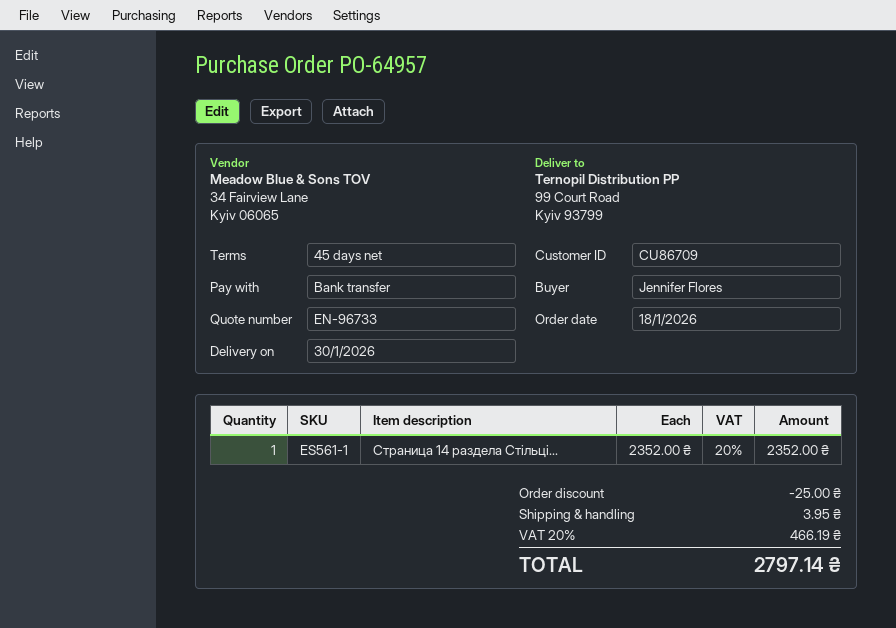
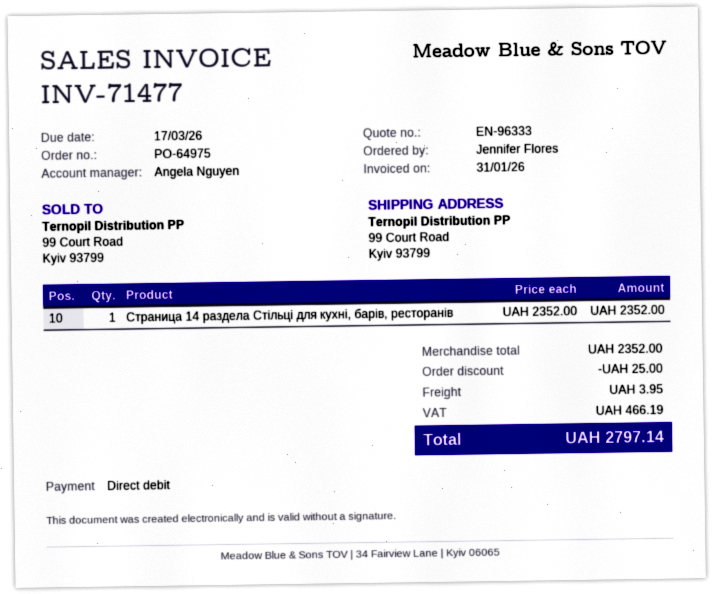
quote number: EN-96733 -> EN-96333
order number: PO-64957 -> PO-64975
payment method: bank transfer -> direct debit

